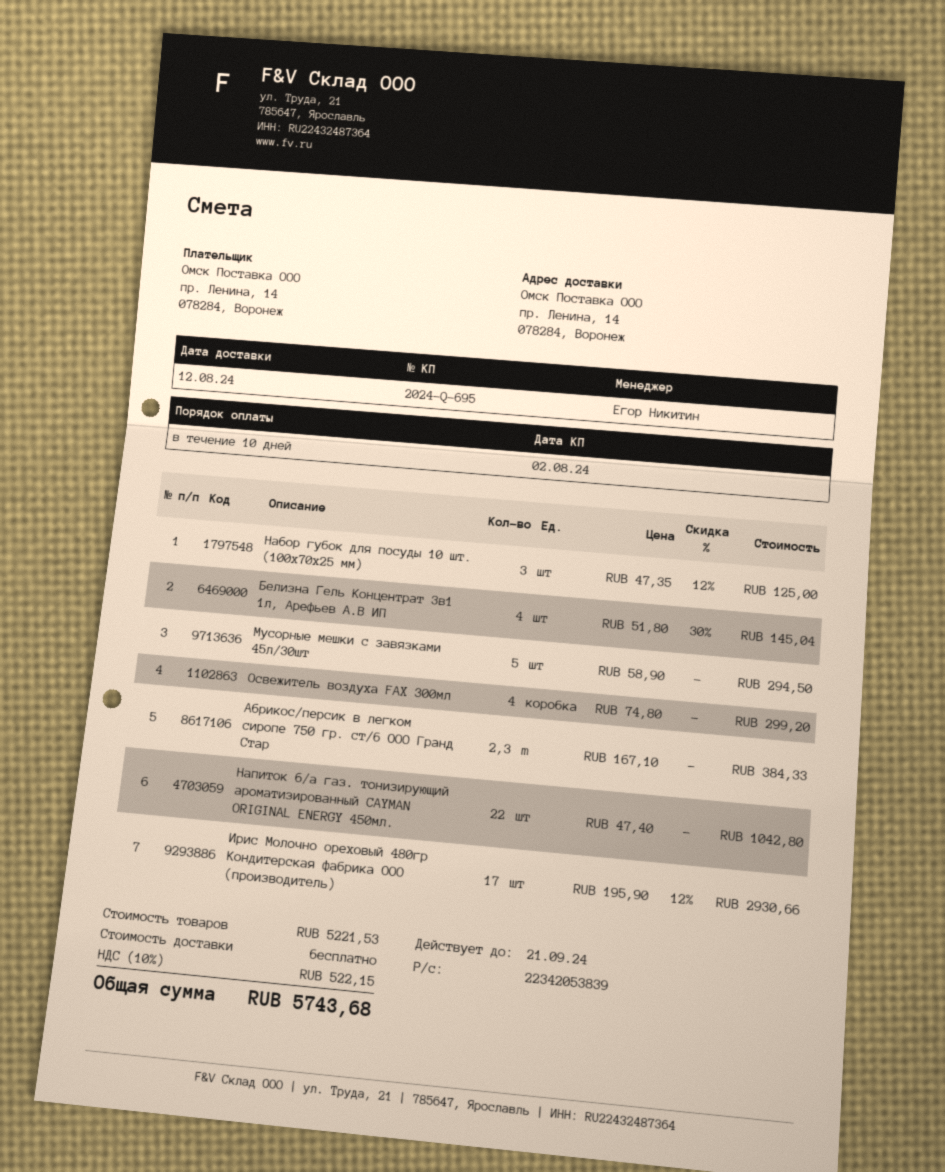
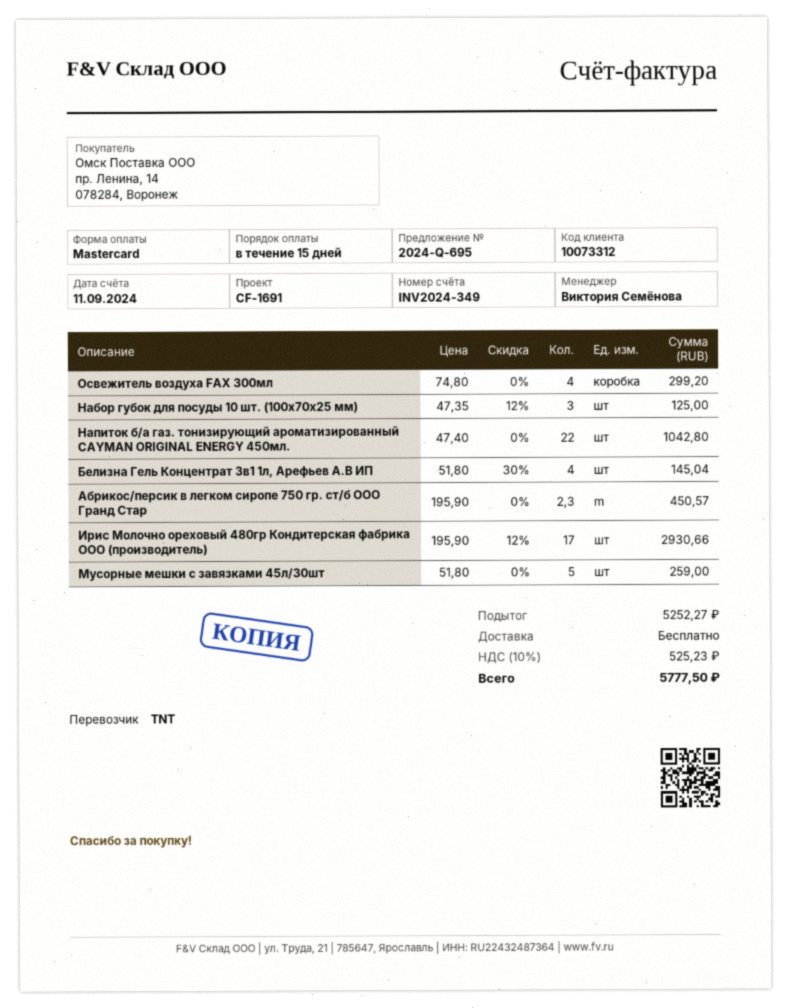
payment terms: 10 days -> 15 days
sales rep: Егор Никитин -> Виктория Семёнова
Мусорные мешки с завязками 45л/30шт: 5 x 58.90 = 294.50 -> 5 x 51.80 = 259.00
Абрикос/персик в легком сиропе 750 гр. ст/б ООО Гранд Стар: 2.3 x 167.10 = 384.33 -> 2.3 x 195.90 = 450.57
subtotal: 5221.53 -> 5252.27
tax: 10% = 522.15 -> 10% = 525.23
total: 5743.68 -> 5777.50

